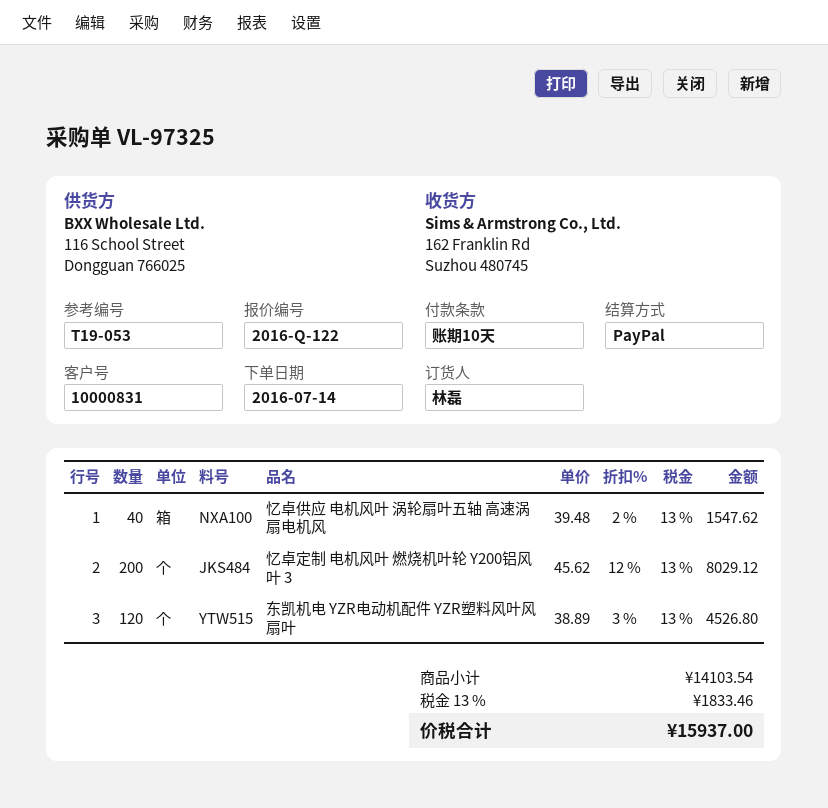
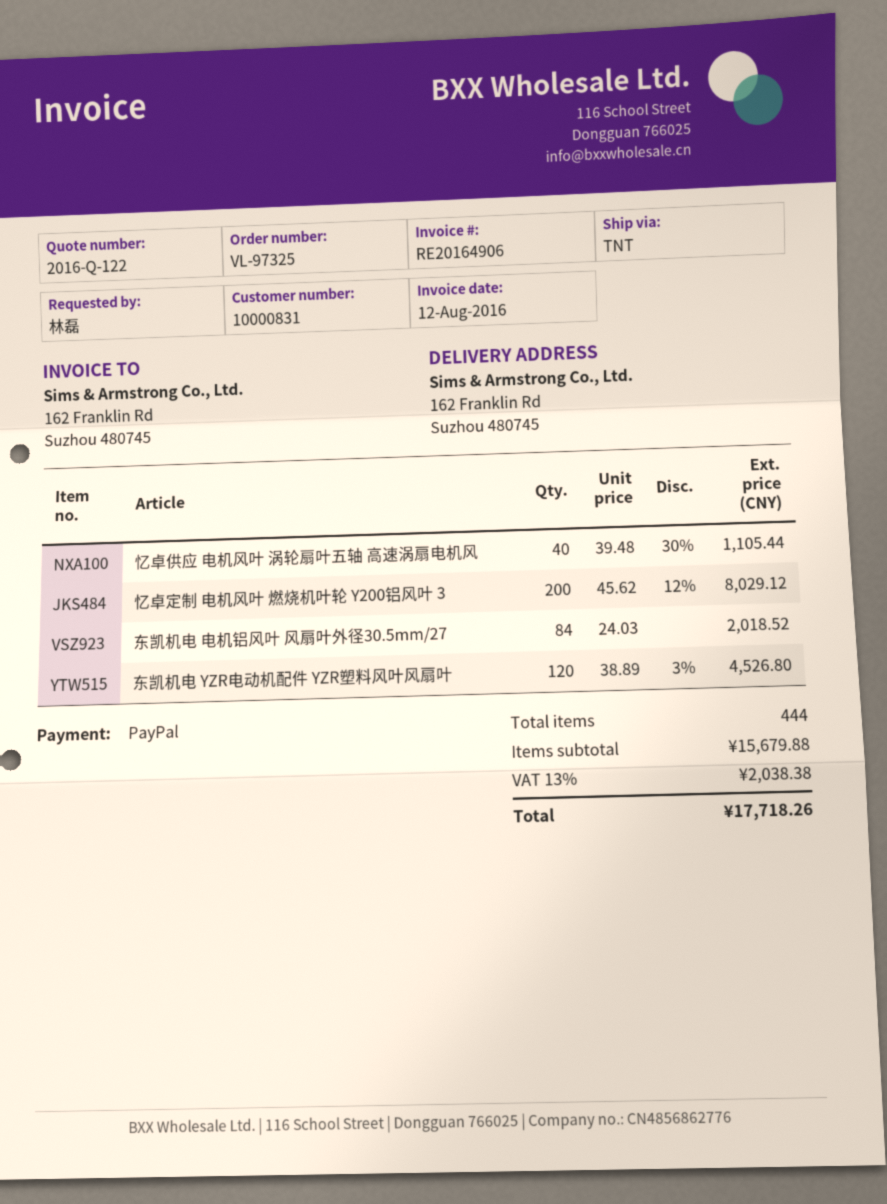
忆卓供应 电机风叶 涡轮扇叶五轴 高速涡扇电机风: 40 x 39.48 - 2% = 1547.62 -> 40 x 39.48 - 30% = 1105.44
东凯机电 电机铝风叶 风扇叶外径30.5mm/27: none -> 84 x 24.03 = 2018.52
subtotal: 14103.54 -> 15679.88
tax: 13% = 1833.46 -> 13% = 2038.38
total: 15937.00 -> 17718.26

